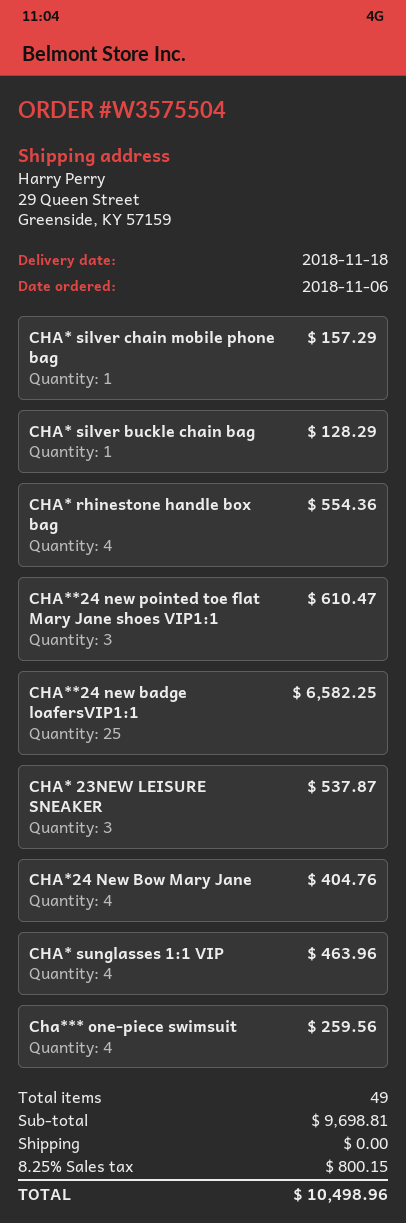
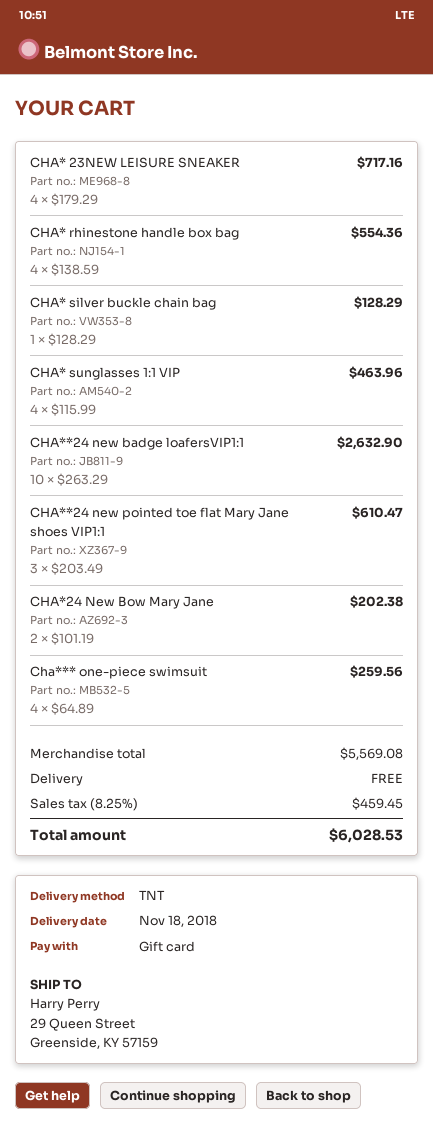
CHA* silver chain mobile phone bag: 1 for 157.29 -> none
CHA**24 new badge loafersVIP1:1: 25 for 6582.25 -> 10 for 2632.90
CHA* 23NEW LEISURE SNEAKER: 3 for 537.87 -> 4 for 717.16
CHA*24 New Bow Mary Jane: 4 for 404.76 -> 2 for 202.38
subtotal: 9698.81 -> 5569.08
tax: 8.25% = 800.15 -> 8.25% = 459.45
total: 10498.96 -> 6028.53

